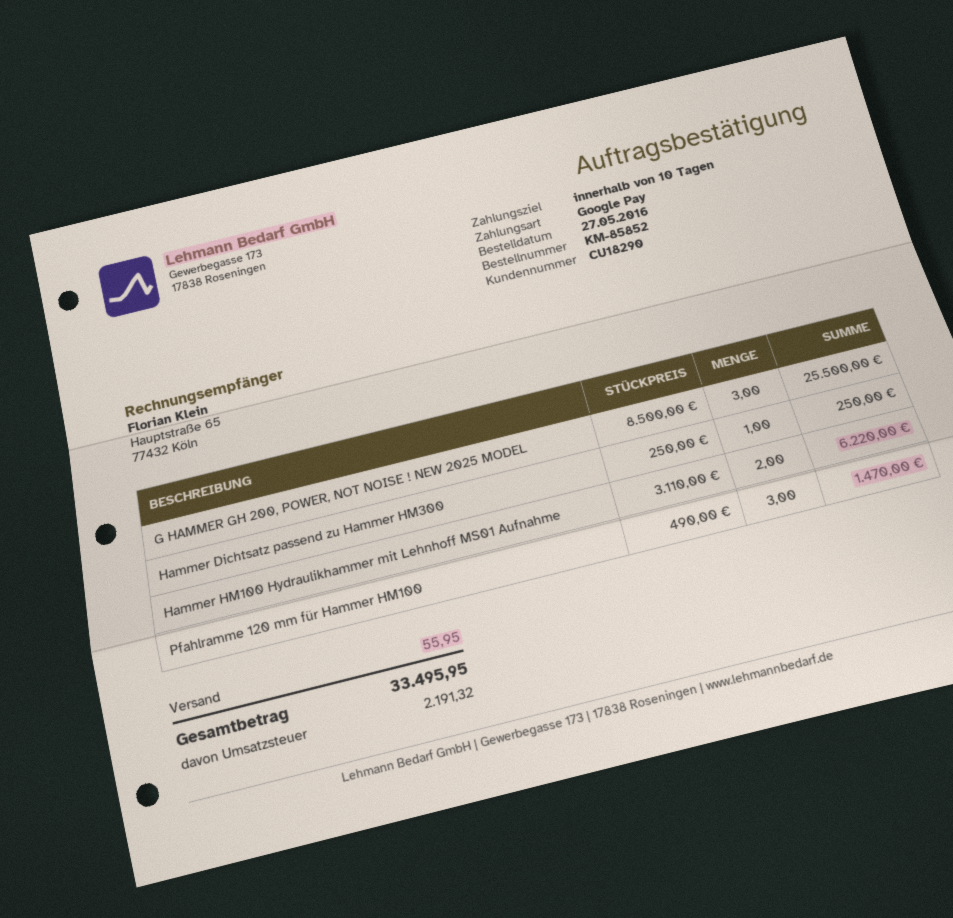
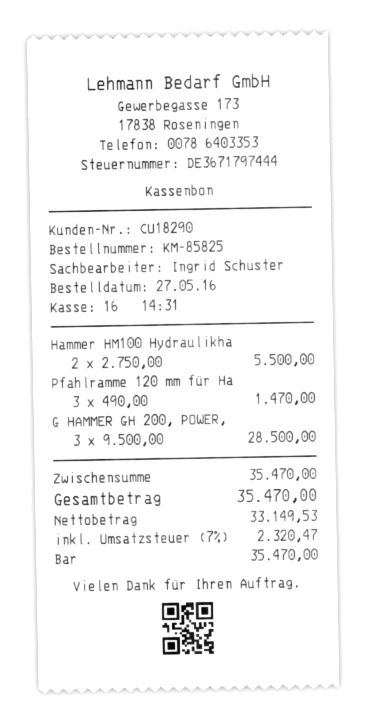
order number: KM-85852 -> KM-85825
payment method: Google Pay -> cash
G HAMMER GH 200, POWER, NOT NOISE ! NEW 2025 MODEL: 3 x 8500.00 = 25500.00 -> 3 x 9500.00 = 28500.00
Hammer Dichtsatz passend zu Hammer HM300: 1 x 250.00 = 250.00 -> none
Hammer HM100 Hydraulikhammer mit Lehnhoff MS01 Aufnahme: 2 x 3110.00 = 6220.00 -> 2 x 2750.00 = 5500.00
shipping: 55.95 -> none
tax: 2191.32 -> 2320.47
total: 33495.95 -> 35470.00

